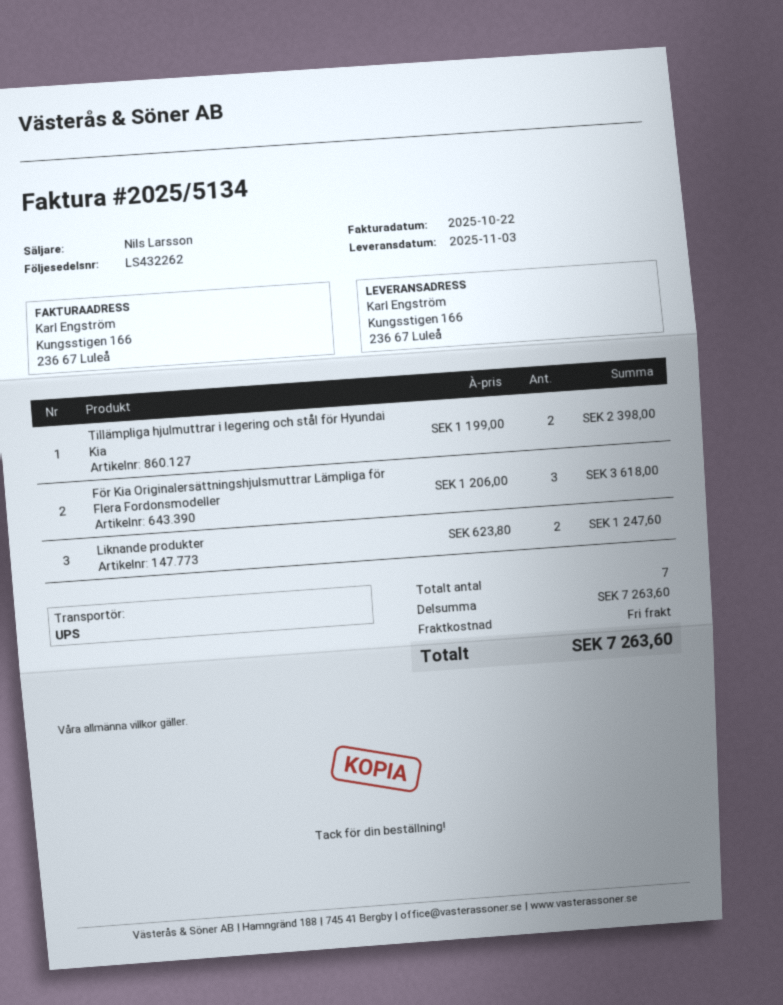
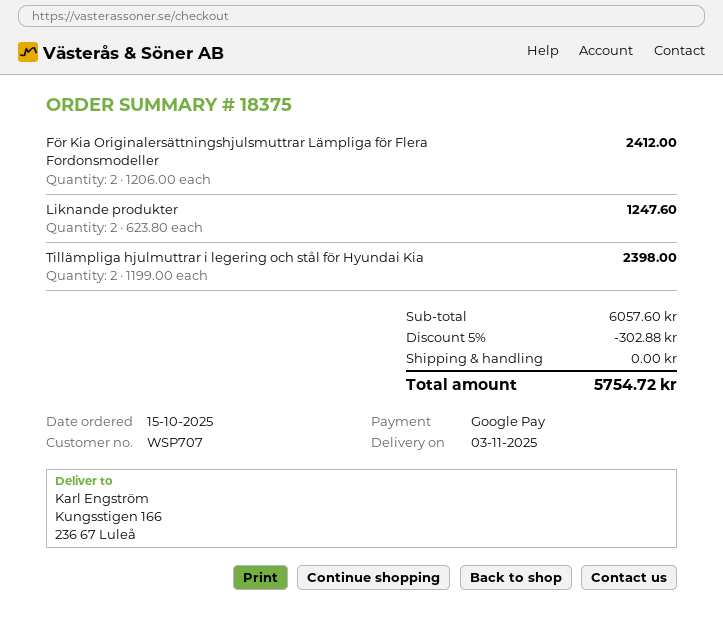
För Kia Originalersättningshjulsmuttrar Lämpliga för Flera Fordonsmodeller: 3 x 1206.00 = 3618.00 -> 2 x 1206.00 = 2412.00
subtotal: 7263.60 -> 6057.60
discount: none -> 5% = 302.88
total: 7263.60 -> 5754.72

